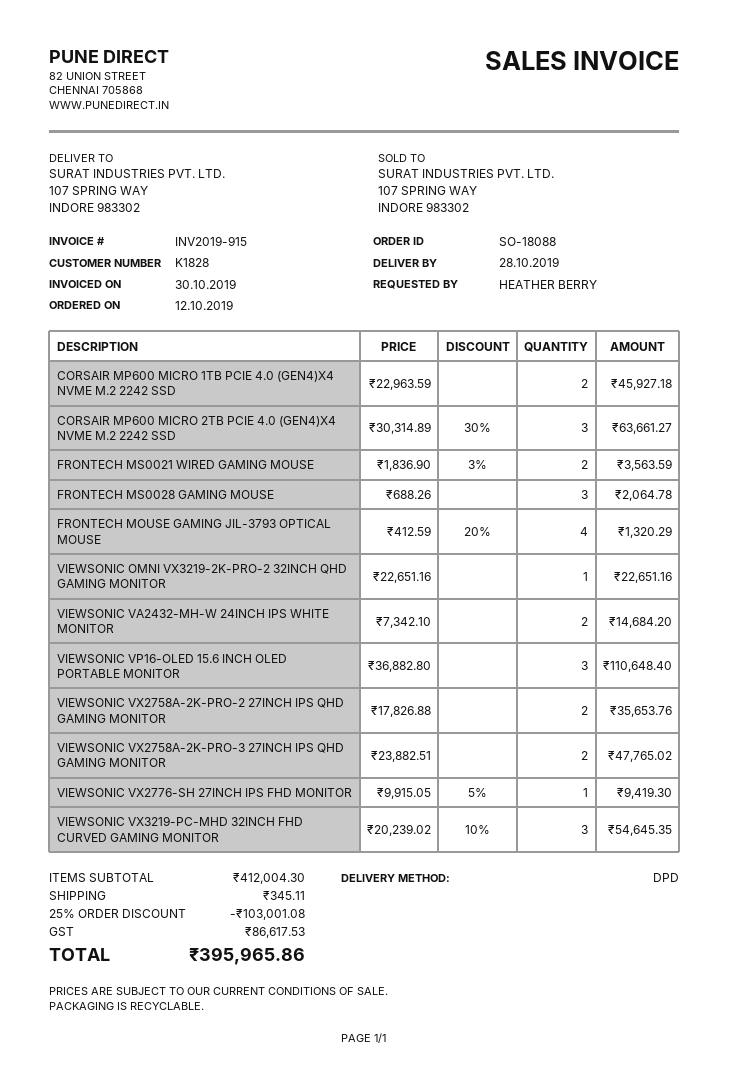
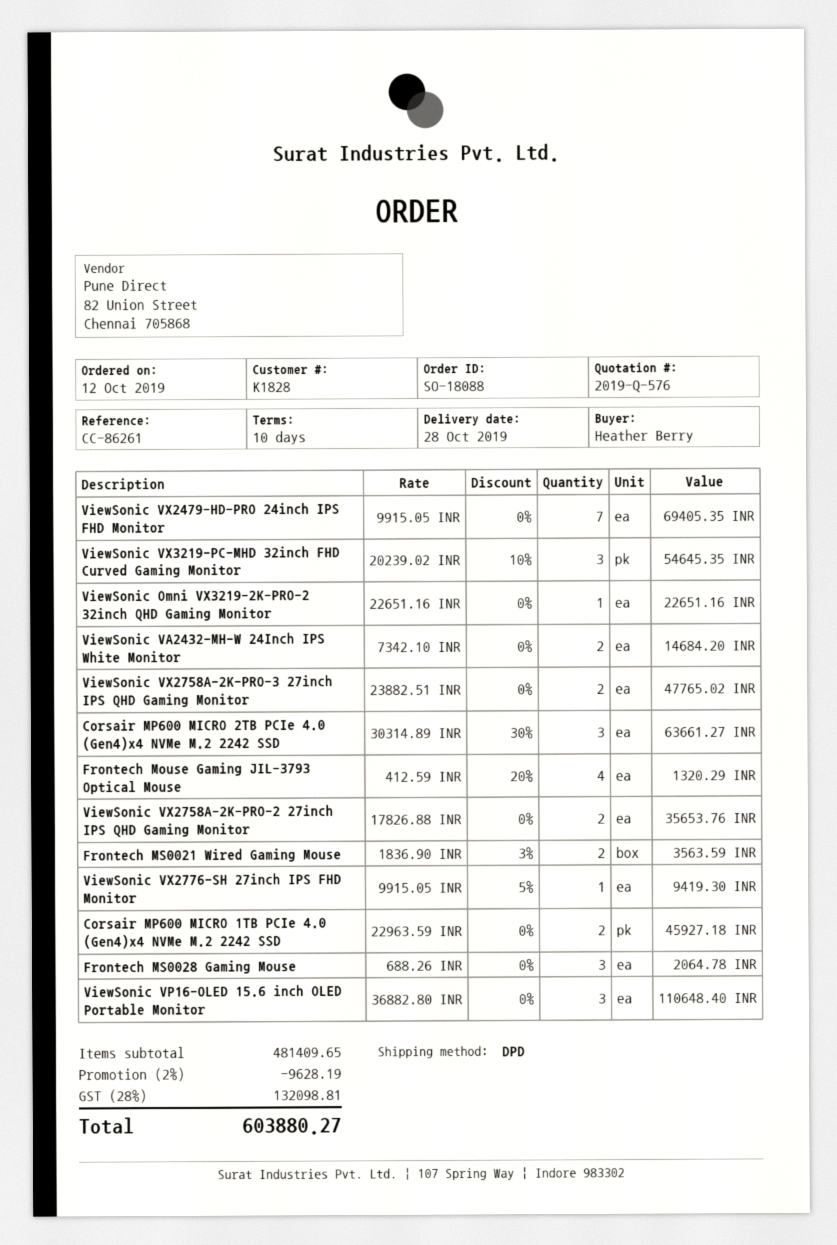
ViewSonic VX2479-HD-PRO 24inch IPS FHD Monitor: none -> 7 x 9915.05 = 69405.35
subtotal: 412004.30 -> 481409.65
discount: 25% = 103001.08 -> 2% = 9628.19
shipping: 345.11 -> none
tax: 86617.53 -> 132098.81
total: 395965.86 -> 603880.27

